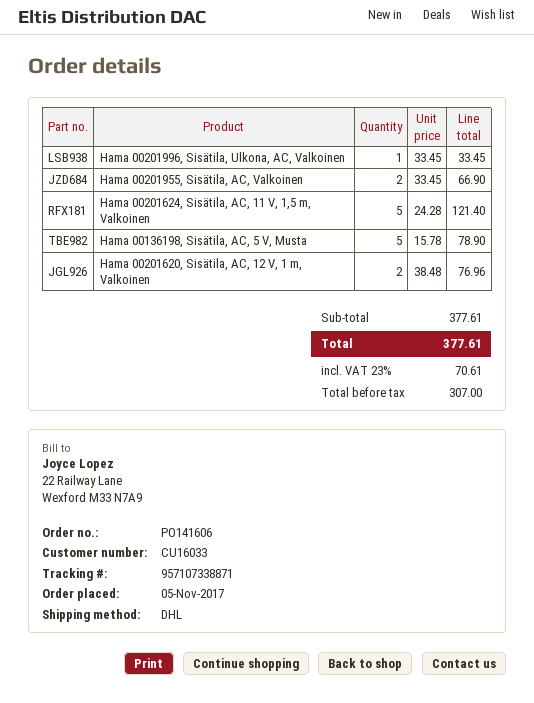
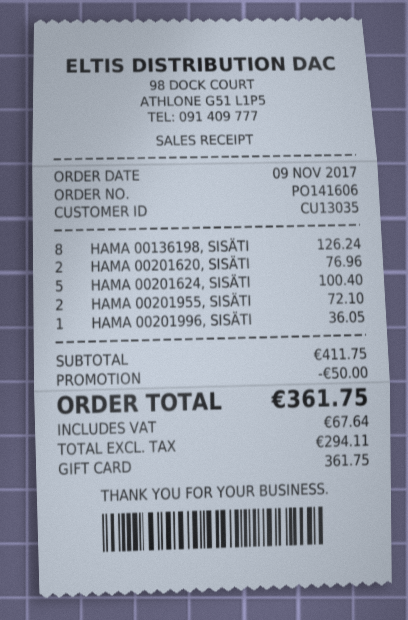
order date: 2017-11-05 -> 2017-11-09
customer number: CU16033 -> CU13035
Hama 00201996, Sisätila, Ulkona, AC, Valkoinen: 1 for 33.45 -> 1 for 36.05
Hama 00201955, Sisätila, AC, Valkoinen: 2 for 66.90 -> 2 for 72.10
Hama 00201624, Sisätila, AC, 11 V, 1,5 m, Valkoinen: 5 for 121.40 -> 5 for 100.40
Hama 00136198, Sisätila, AC, 5 V, Musta: 5 for 78.90 -> 8 for 126.24
subtotal: 377.61 -> 411.75
discount: none -> 50.00
net: 307.00 -> 294.11
tax: 70.61 -> 67.64
total: 377.61 -> 361.75

